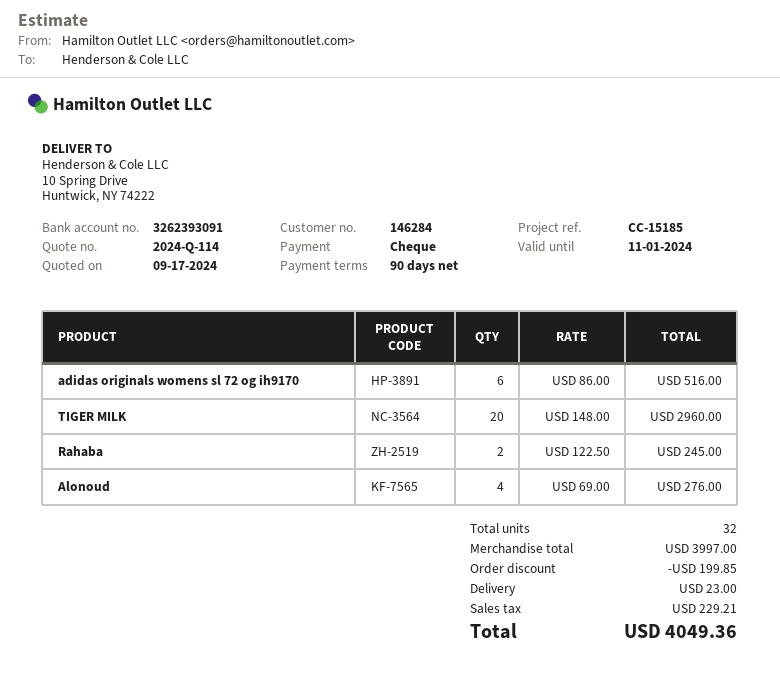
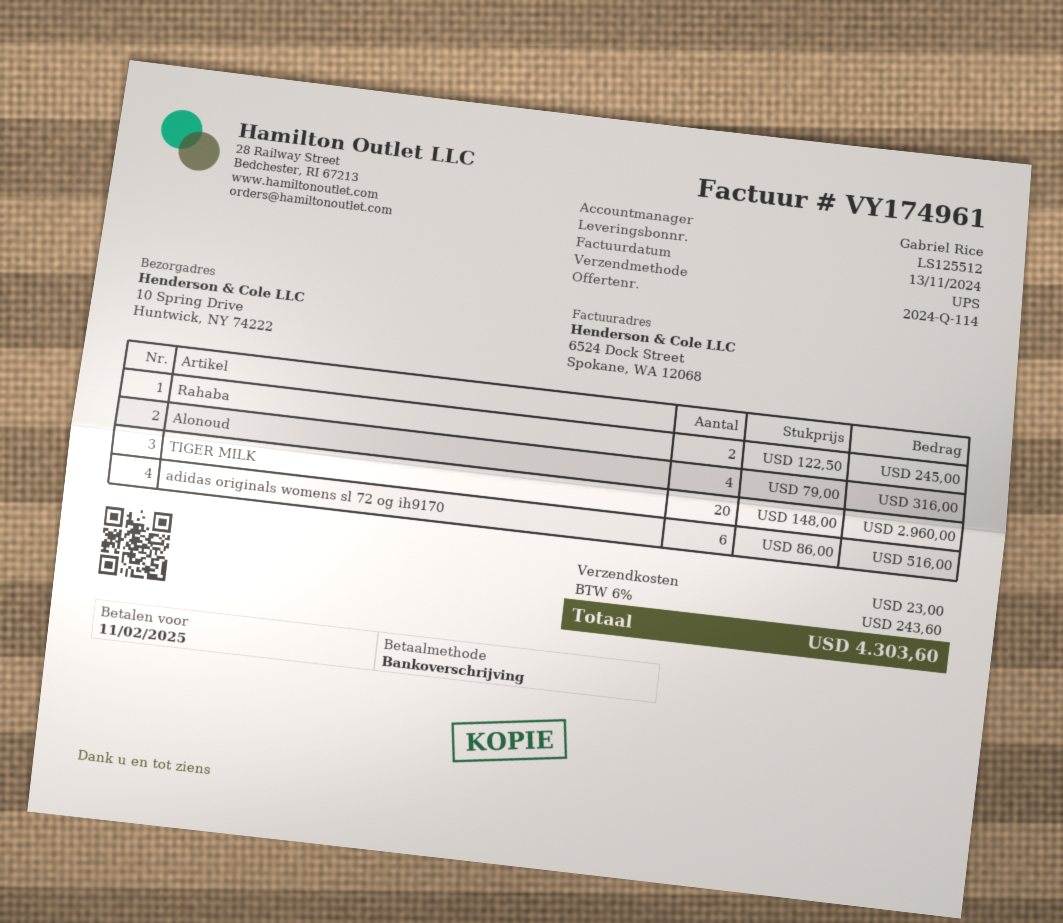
payment method: cheque -> bank transfer
Alonoud: 4 x 69.00 = 276.00 -> 4 x 79.00 = 316.00
discount: 199.85 -> none
tax: 229.21 -> 243.60
total: 4049.36 -> 4303.60

